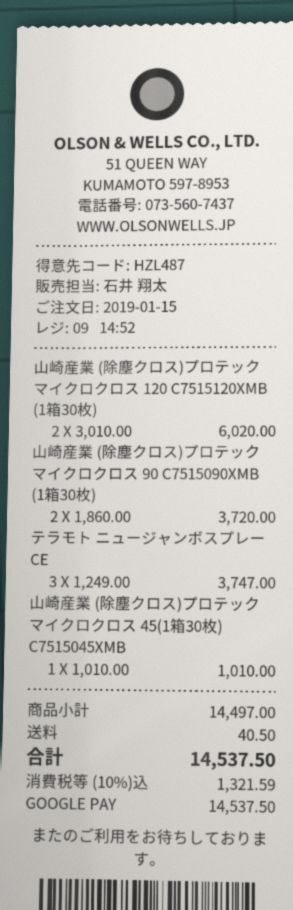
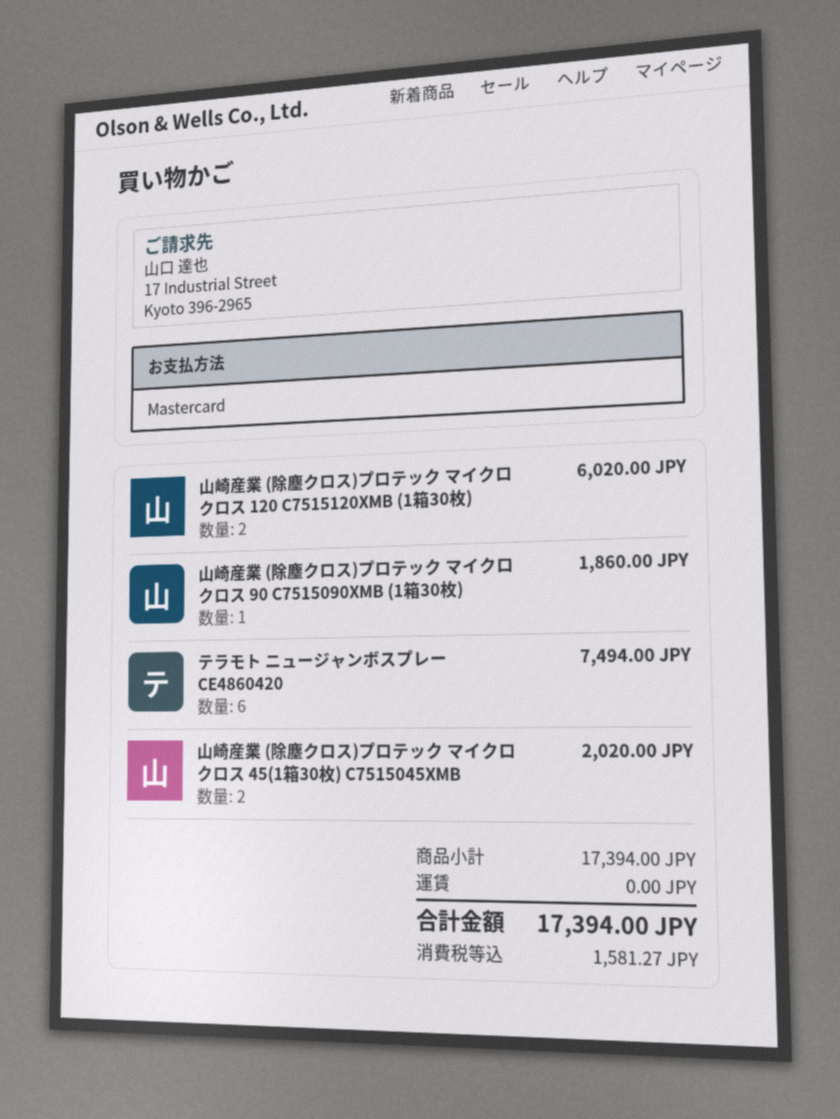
payment method: Google Pay -> Mastercard
山崎産業 (除塵クロス)プロテック マイクロクロス 90 C7515090XMB (1箱30枚): 2 for 3720.00 -> 1 for 1860.00
テラモト ニュージャンボスプレー CE: 3 for 3747.00 -> 6 for 7494.00
山崎産業 (除塵クロス)プロテック マイクロクロス 45(1箱30枚) C7515045XMB: 1 for 1010.00 -> 2 for 2020.00
subtotal: 14497.00 -> 17394.00
shipping: 40.50 -> 0.00
tax: 1321.59 -> 1581.27
total: 14537.50 -> 17394.00

